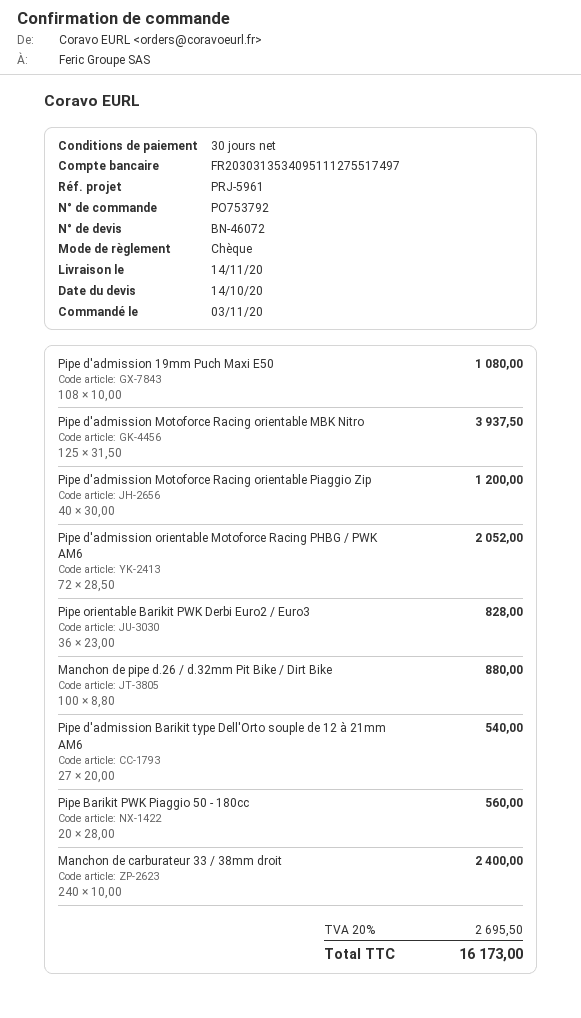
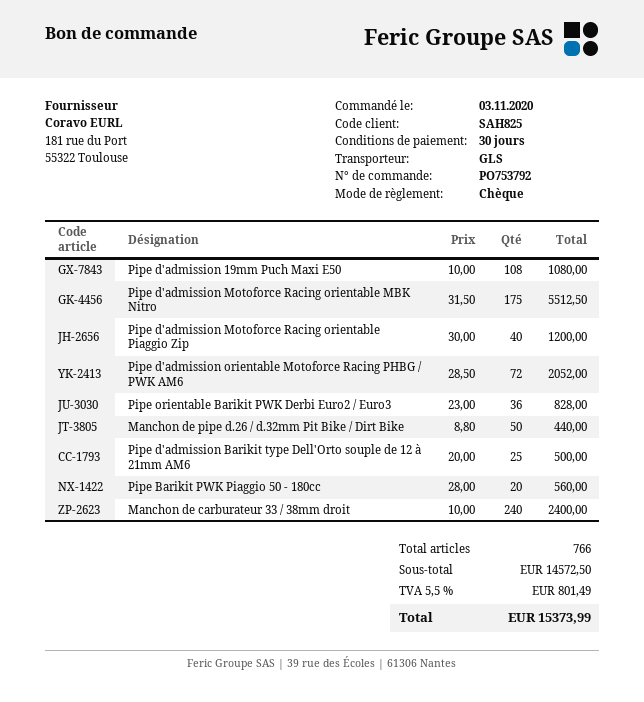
Pipe d'admission Motoforce Racing orientable MBK Nitro: 125 x 31.50 = 3937.50 -> 175 x 31.50 = 5512.50
Manchon de pipe d.26 / d.32mm Pit Bike / Dirt Bike: 100 x 8.80 = 880.00 -> 50 x 8.80 = 440.00
Pipe d'admission Barikit type Dell'Orto souple de 12 à 21mm AM6: 27 x 20.00 = 540.00 -> 25 x 20.00 = 500.00
tax: 20% = 2695.50 -> 5.5% = 801.49
total: 16173.00 -> 15373.99

